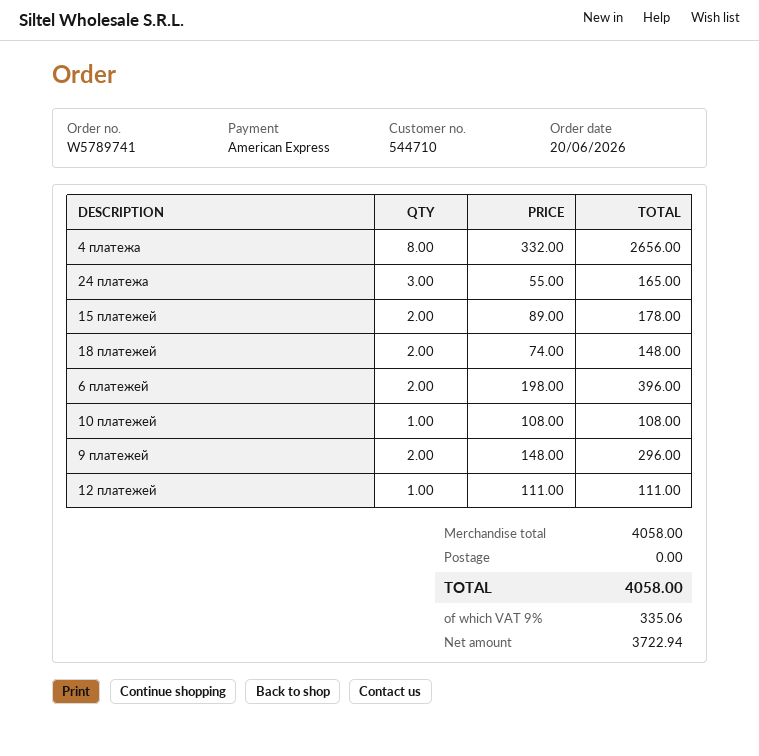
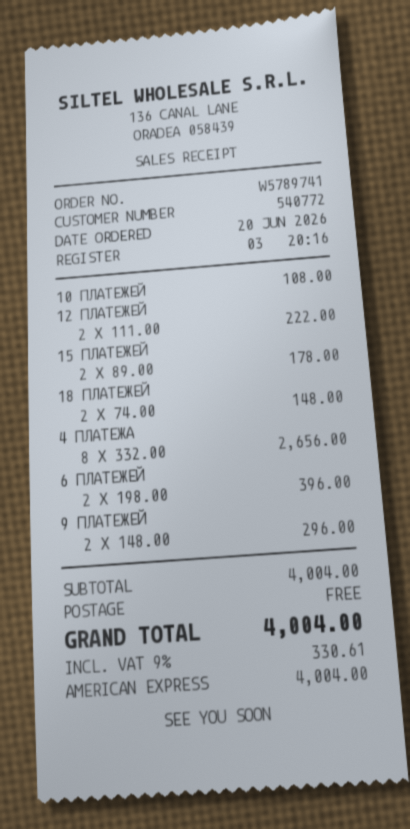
customer number: 544710 -> 540772
24 платежа: 3 x 55.00 = 165.00 -> none
12 платежей: 1 x 111.00 = 111.00 -> 2 x 111.00 = 222.00
subtotal: 4058.00 -> 4004.00
tax: 9% = 335.06 -> 9% = 330.61
total: 4058.00 -> 4004.00

